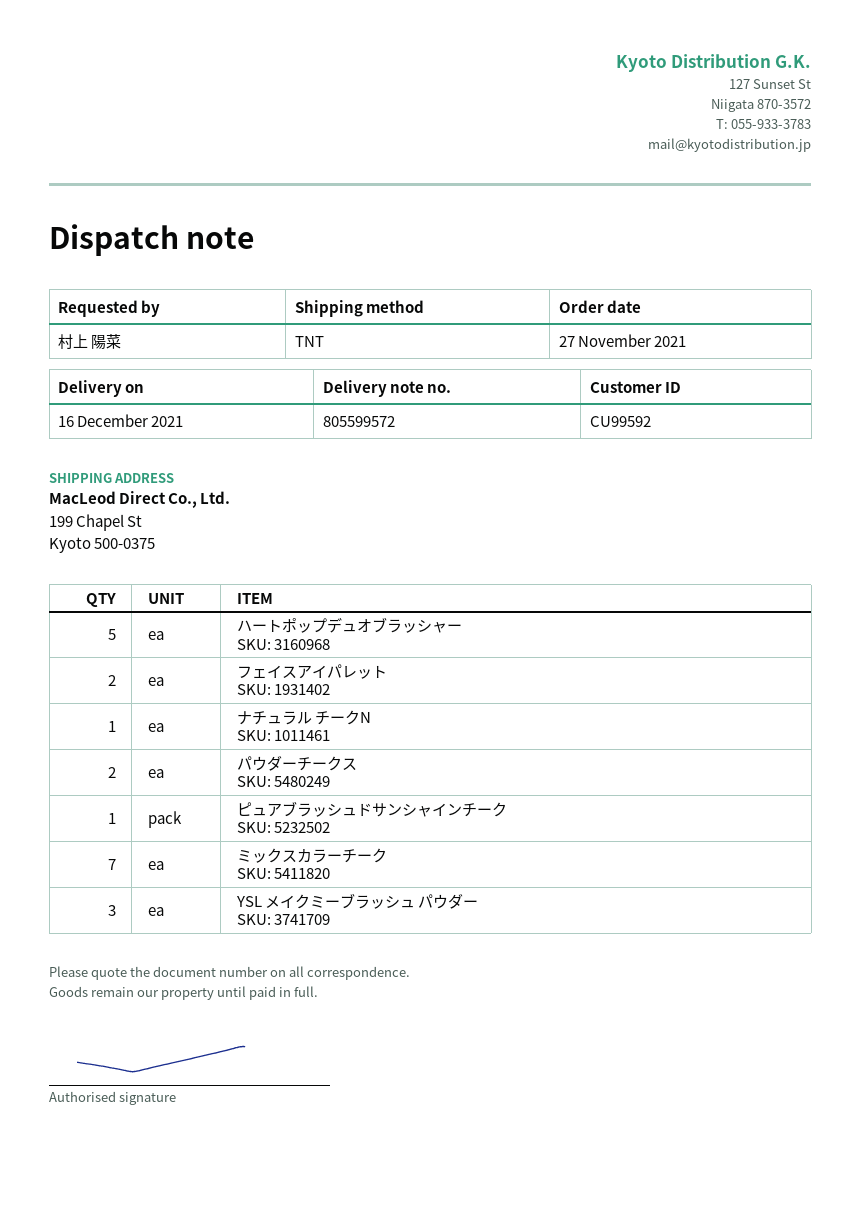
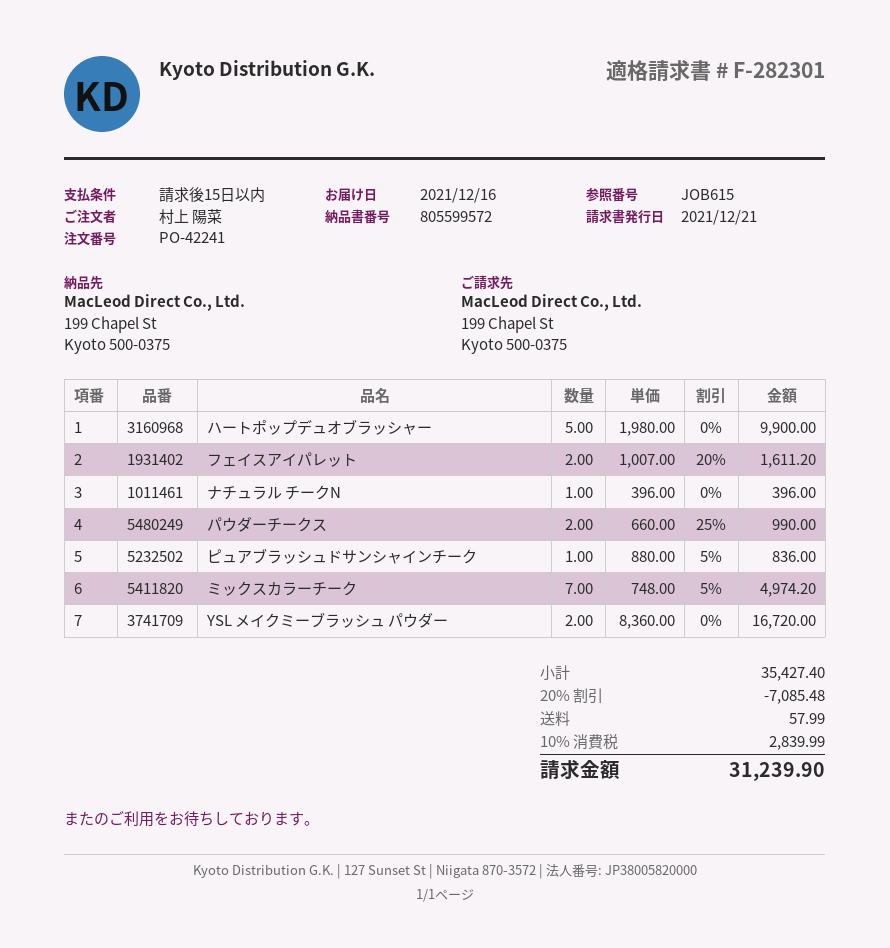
YSL メイクミーブラッシュ パウダー: 3 -> 2

